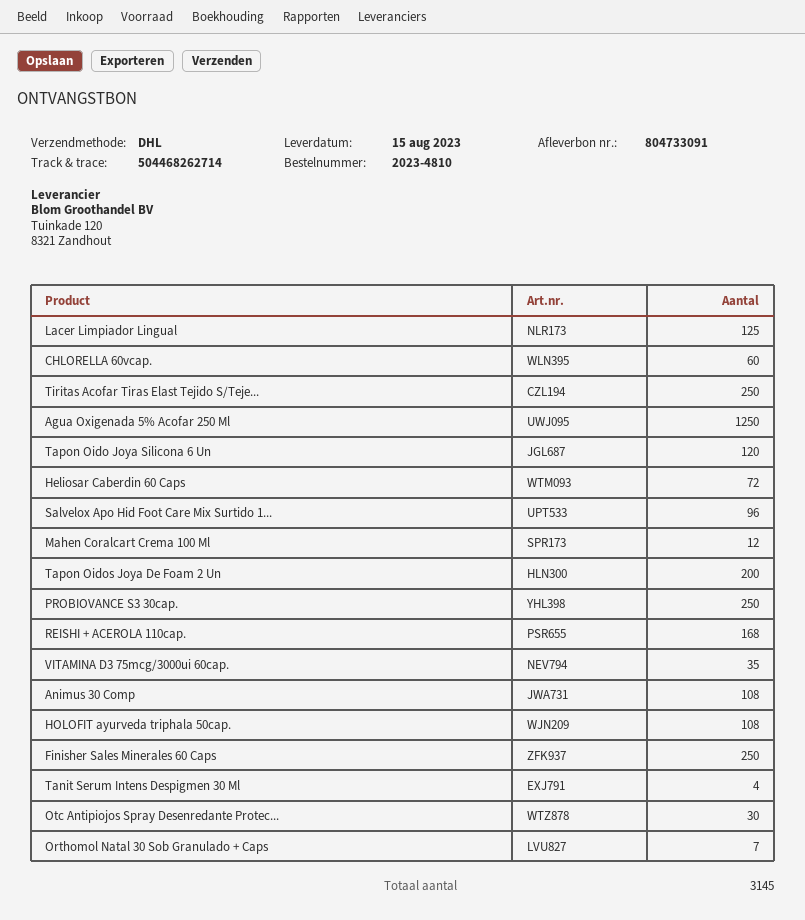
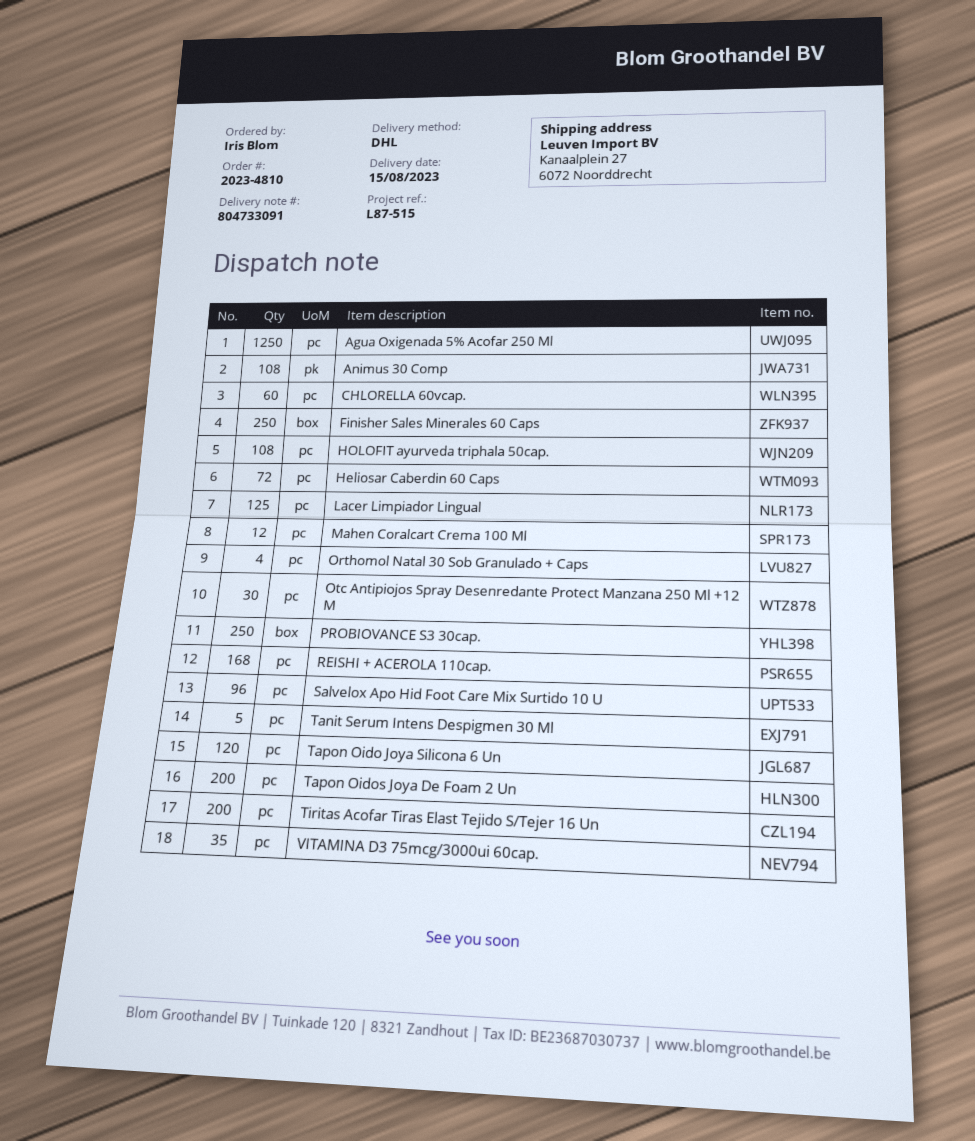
Tiritas Acofar Tiras Elast Tejido S/Teje...: 250 -> 200
Tanit Serum Intens Despigmen 30 Ml: 4 -> 5
Orthomol Natal 30 Sob Granulado + Caps: 7 -> 4

